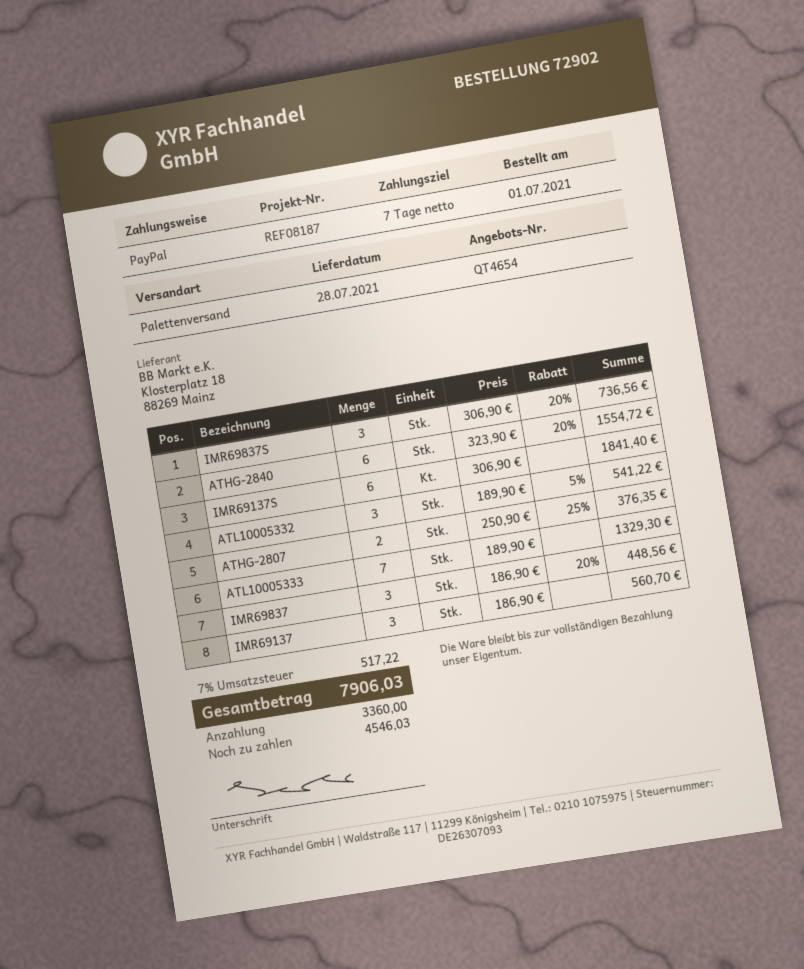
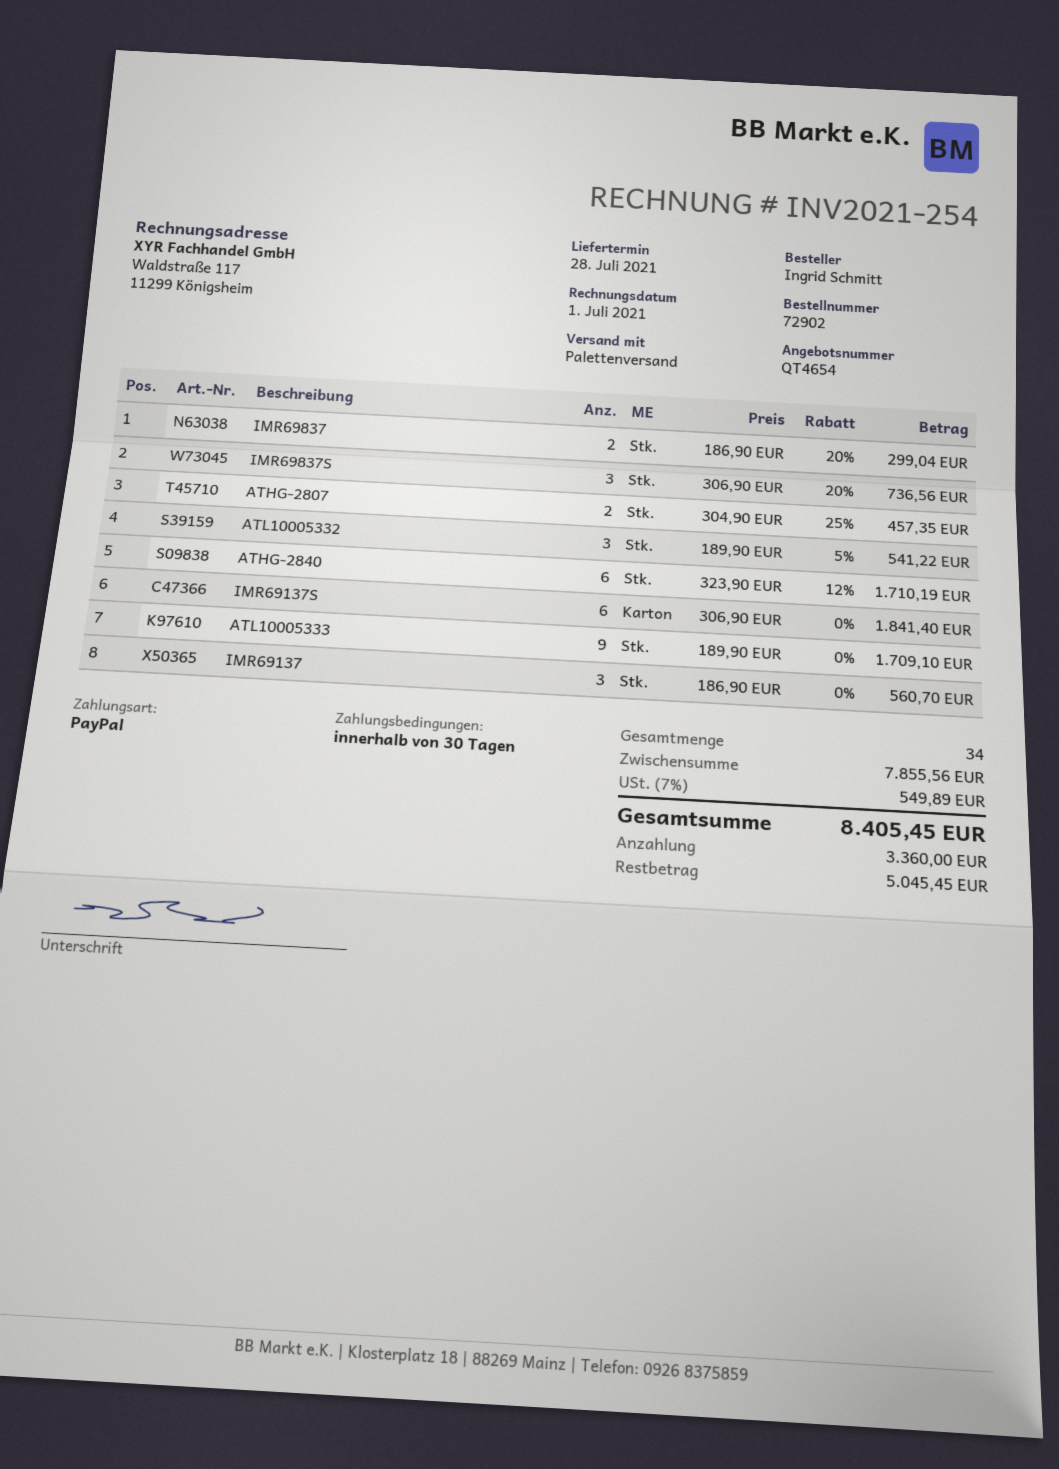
payment terms: 7 days -> 30 days
ATHG-2840: 6 x 323.90 - 20% = 1554.72 -> 6 x 323.90 - 12% = 1710.19
ATHG-2807: 2 x 250.90 - 25% = 376.35 -> 2 x 304.90 - 25% = 457.35
ATL10005333: 7 x 189.90 = 1329.30 -> 9 x 189.90 = 1709.10
IMR69837: 3 x 186.90 - 20% = 448.56 -> 2 x 186.90 - 20% = 299.04
tax: 7% = 517.22 -> 7% = 549.89
total: 7906.03 -> 8405.45
balance: 4546.03 -> 5045.45

